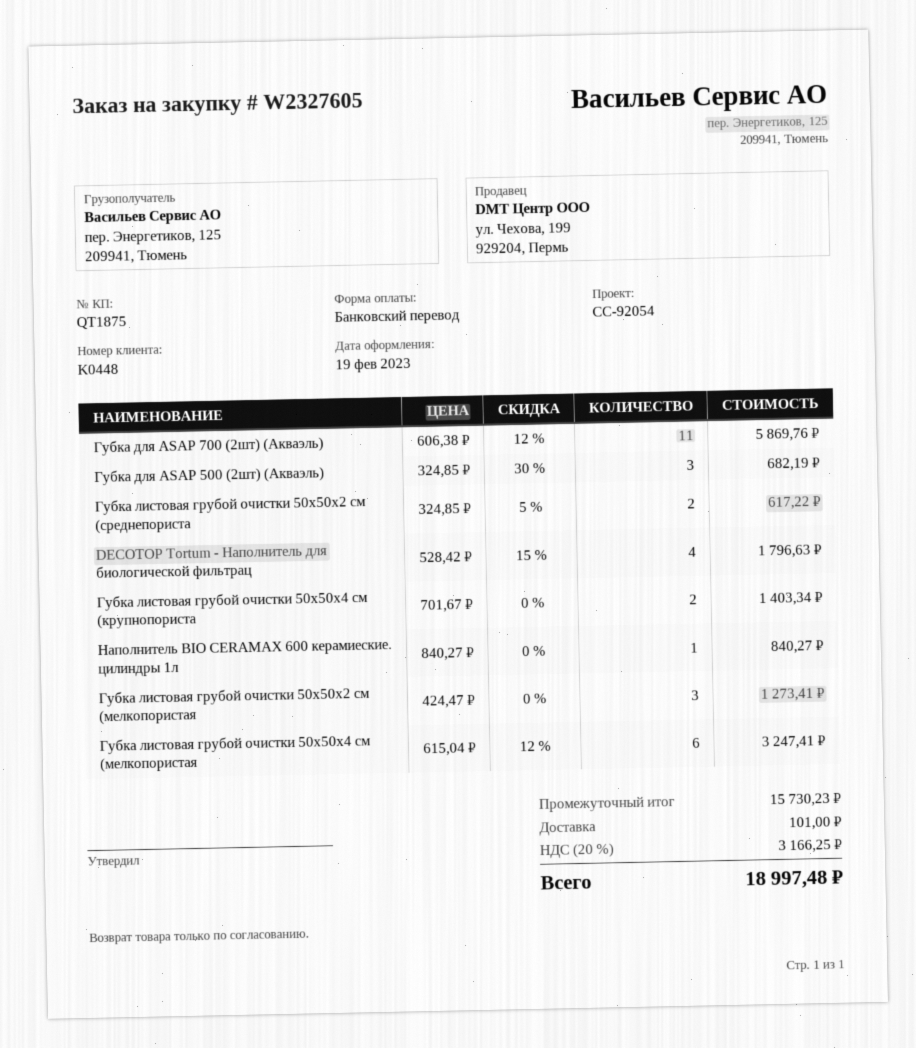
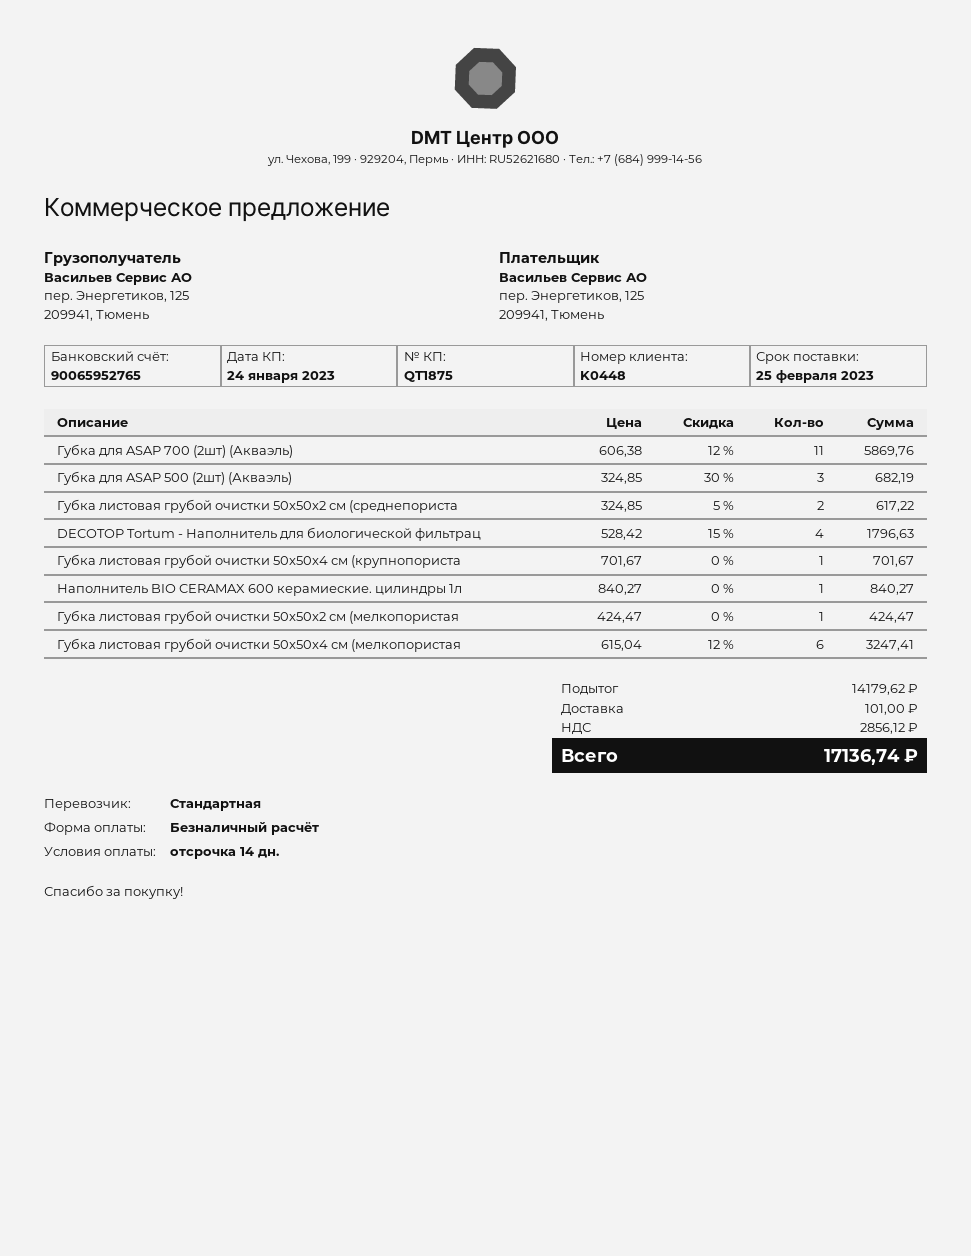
Губка листовая грубой очистки 50x50x4 см (крупнопориста: 2 x 701.67 = 1403.34 -> 1 x 701.67 = 701.67
Губка листовая грубой очистки 50x50x2 см (мелкопористая: 3 x 424.47 = 1273.41 -> 1 x 424.47 = 424.47
subtotal: 15730.23 -> 14179.62
tax: 3166.25 -> 2856.12
total: 18997.48 -> 17136.74

